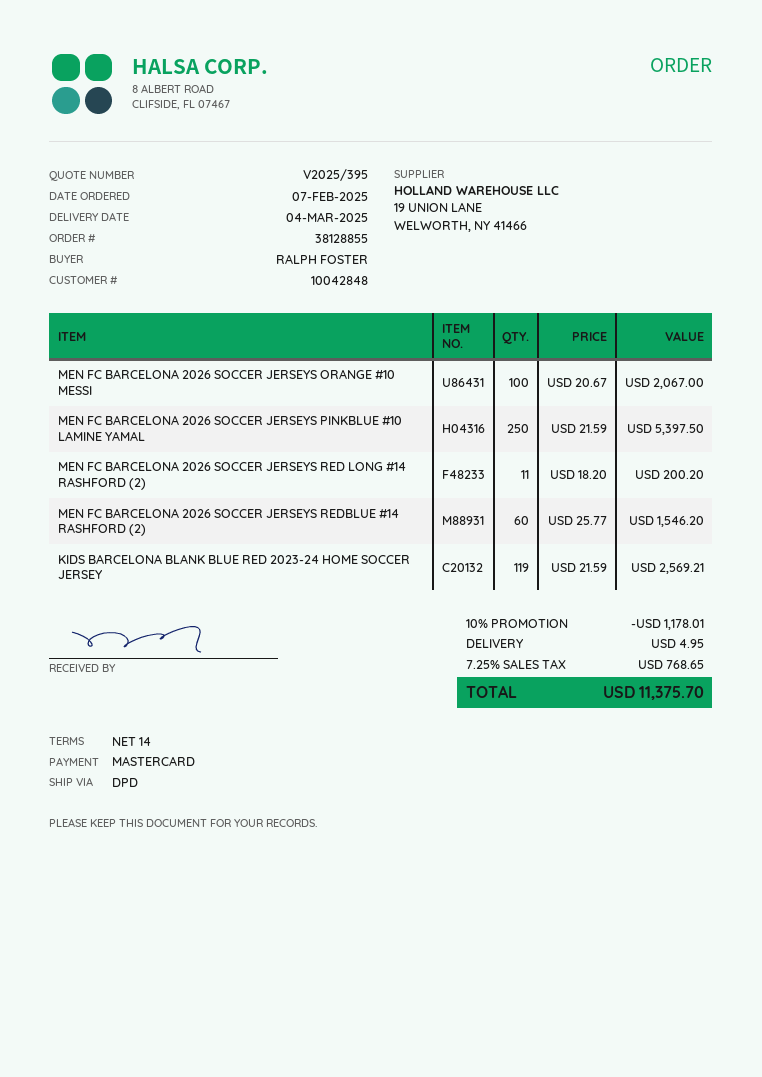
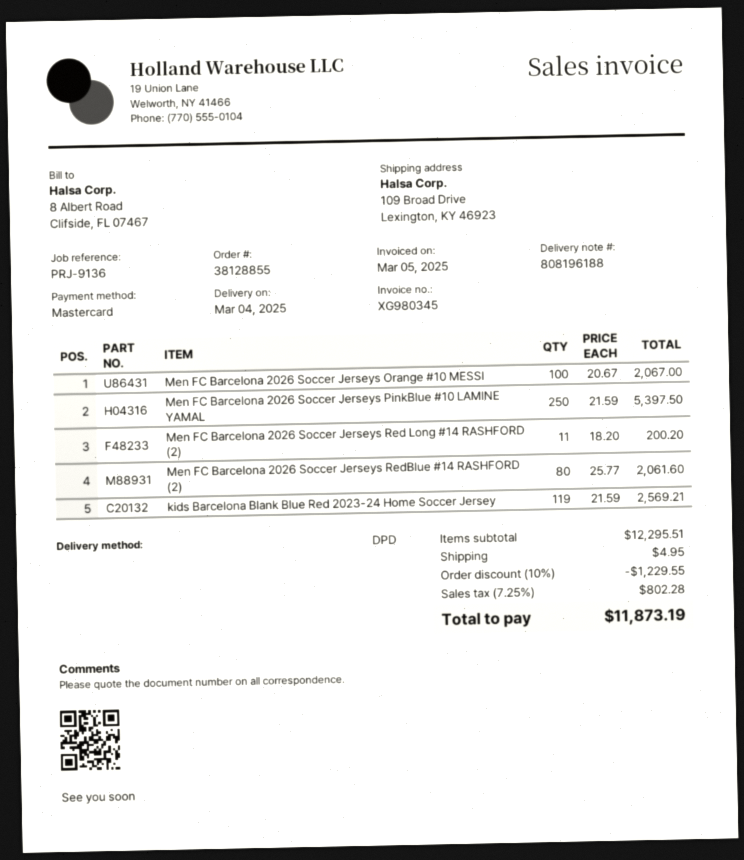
MEN FC BARCELONA 2026 SOCCER JERSEYS REDBLUE #14 RASHFORD (2): 60 x 25.77 = 1546.20 -> 80 x 25.77 = 2061.60
discount: 10% = 1178.01 -> 10% = 1229.55
tax: 7.25% = 768.65 -> 7.25% = 802.28
total: 11375.70 -> 11873.19

